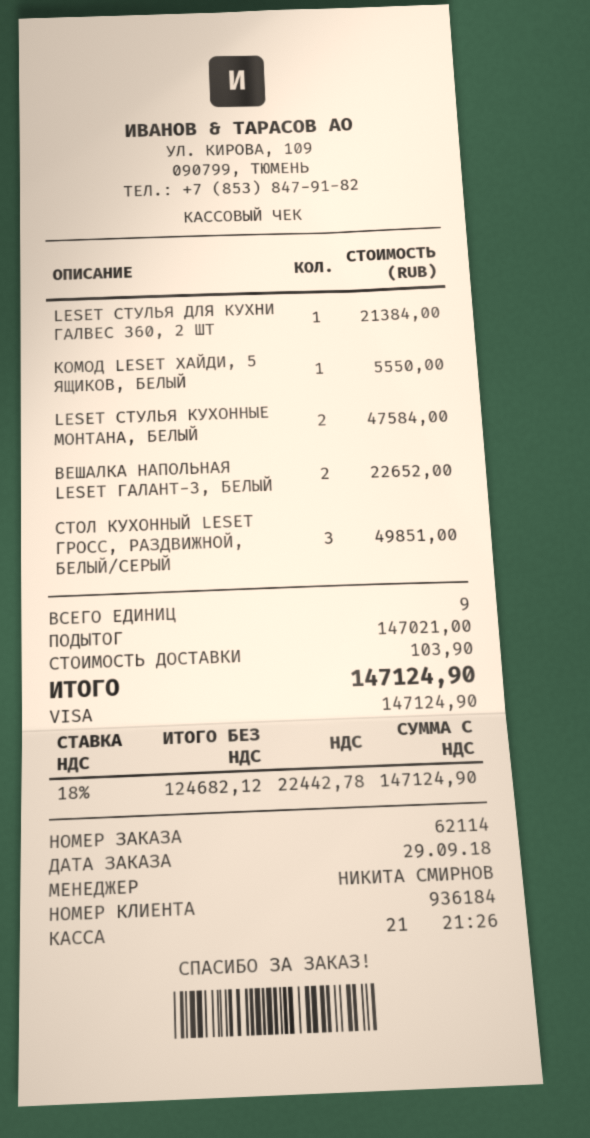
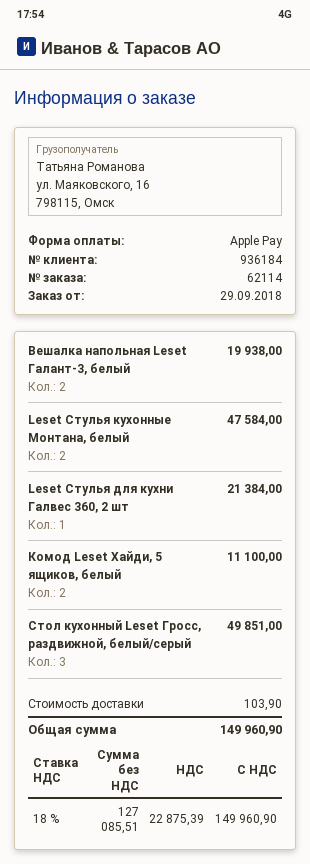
payment method: Visa -> Apple Pay
КОМОД LESET ХАЙДИ, 5 ЯЩИКОВ, БЕЛЫЙ: 1 for 5550.00 -> 2 for 11100.00
ВЕШАЛКА НАПОЛЬНАЯ LESET ГАЛАНТ-3, БЕЛЫЙ: 2 for 22652.00 -> 2 for 19938.00
net: 124682.12 -> 127085.51
tax: 18% = 22442.78 -> 18% = 22875.39
total: 147124.90 -> 149960.90

